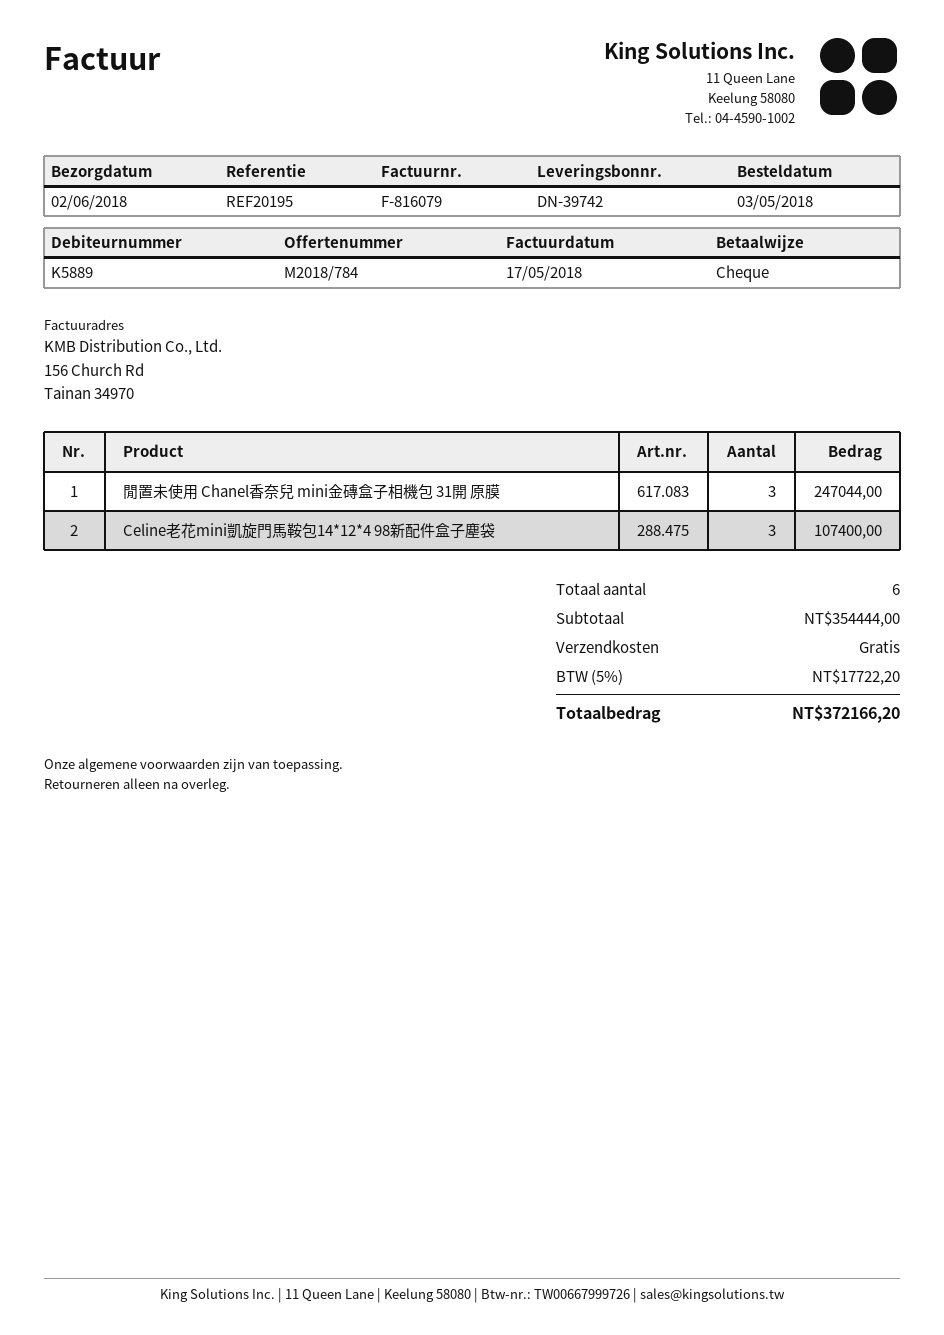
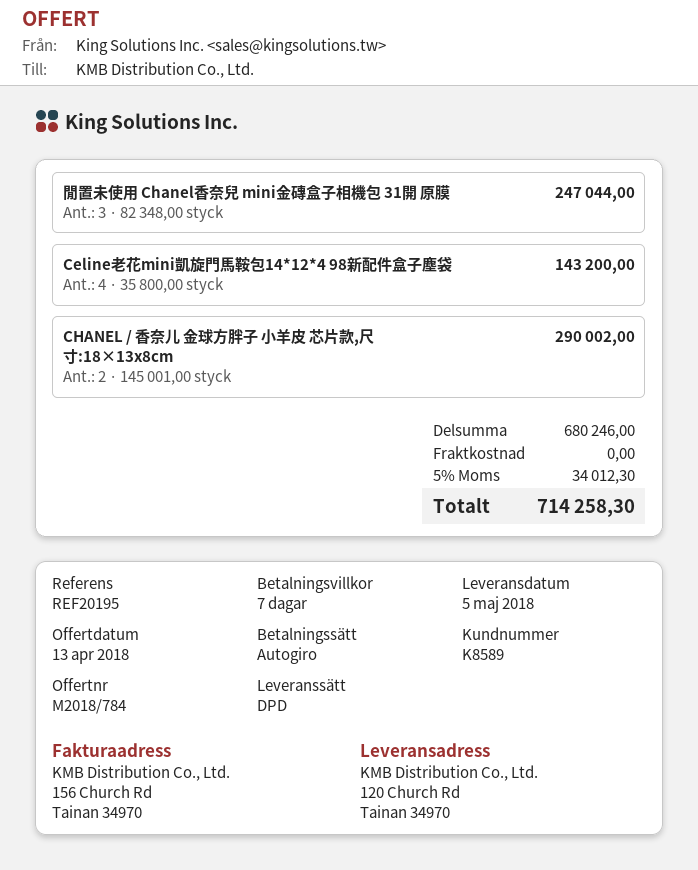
delivery date: 2018-06-02 -> 2018-05-05
customer number: K5889 -> K8589
payment method: cheque -> direct debit
Celine老花mini凱旋門馬鞍包14*12*4 98新配件盒子塵袋: 3 for 107400.00 -> 4 for 143200.00
CHANEL / 香奈儿 金球方胖子 小羊皮 芯片款,尺寸:18×13x8cm: none -> 2 for 290002.00
subtotal: 354444.00 -> 680246.00
tax: 5% = 17722.20 -> 5% = 34012.30
total: 372166.20 -> 714258.30

